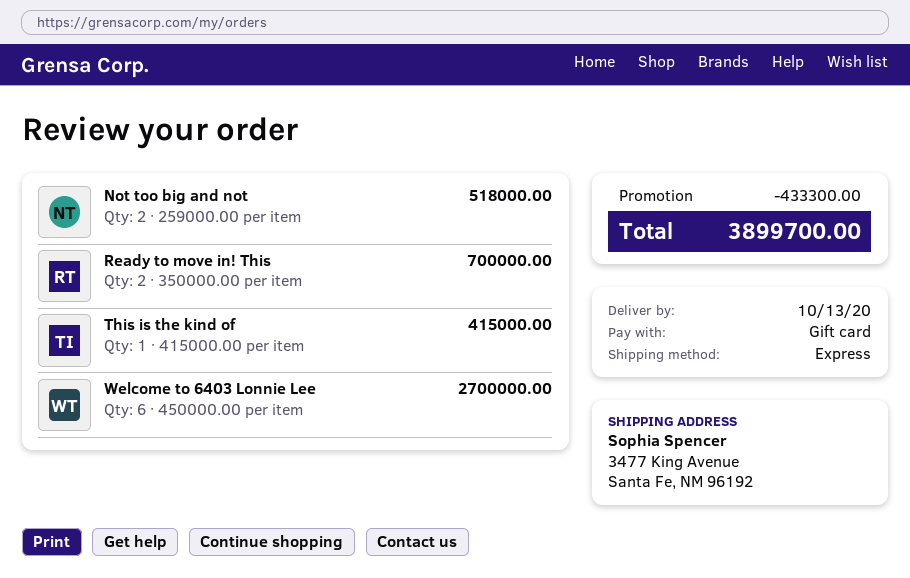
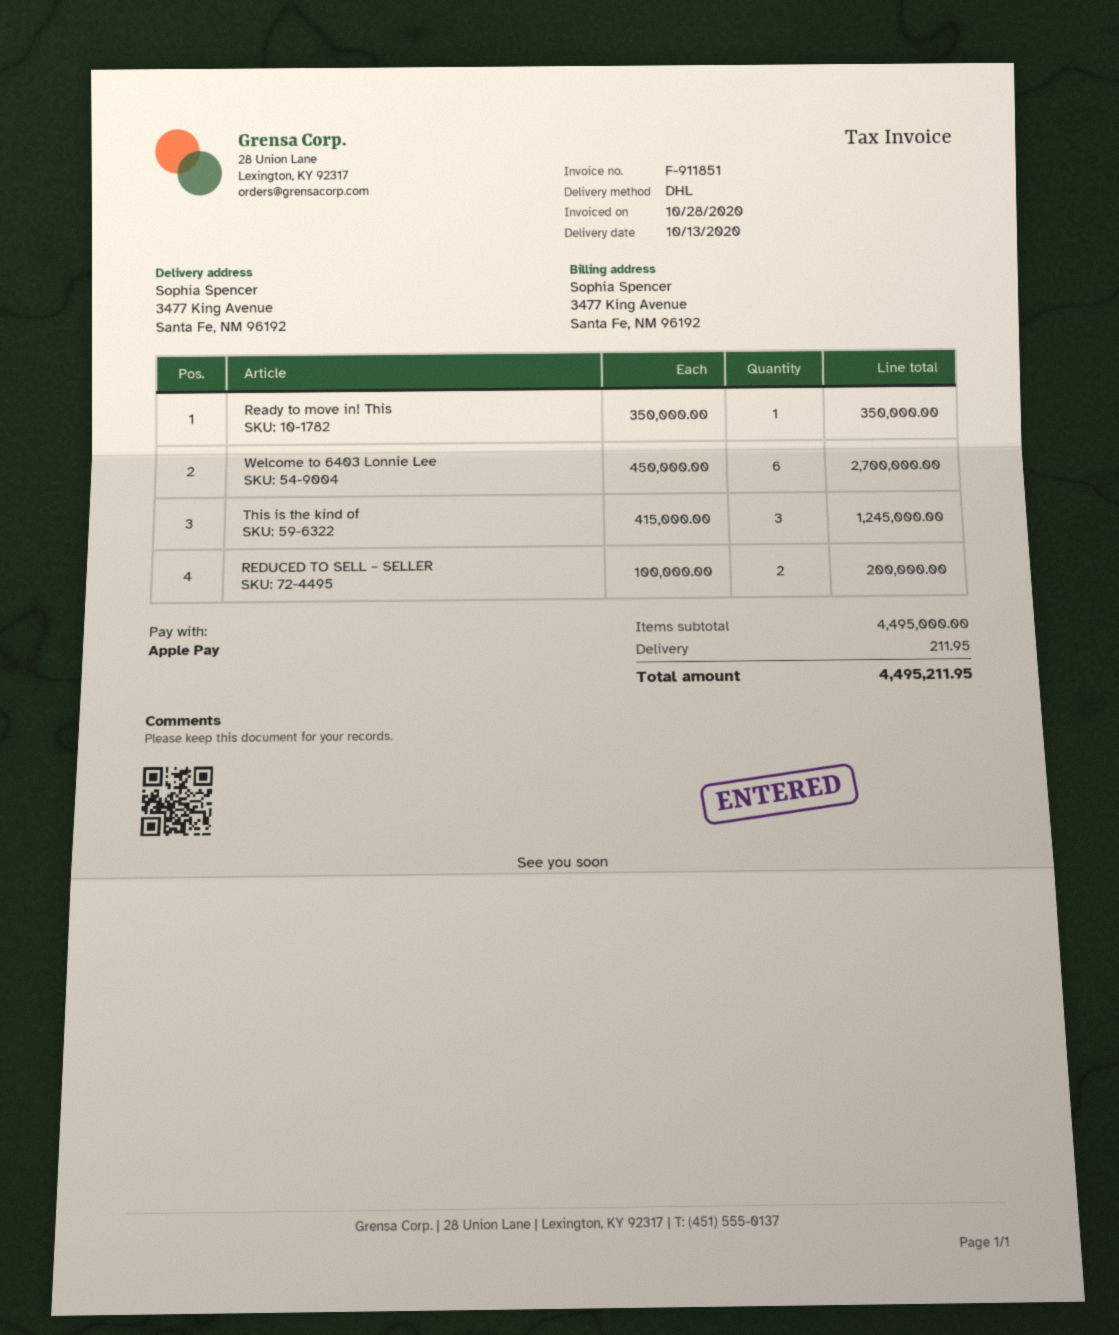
payment method: gift card -> Apple Pay
shipping method: express -> DHL
Not too big and not: 2 x 259000.00 = 518000.00 -> none
Ready to move in! This: 2 x 350000.00 = 700000.00 -> 1 x 350000.00 = 350000.00
This is the kind of: 1 x 415000.00 = 415000.00 -> 3 x 415000.00 = 1245000.00
REDUCED TO SELL – SELLER: none -> 2 x 100000.00 = 200000.00
discount: 433300.00 -> none
shipping: none -> 211.95
total: 3899700.00 -> 4495211.95

